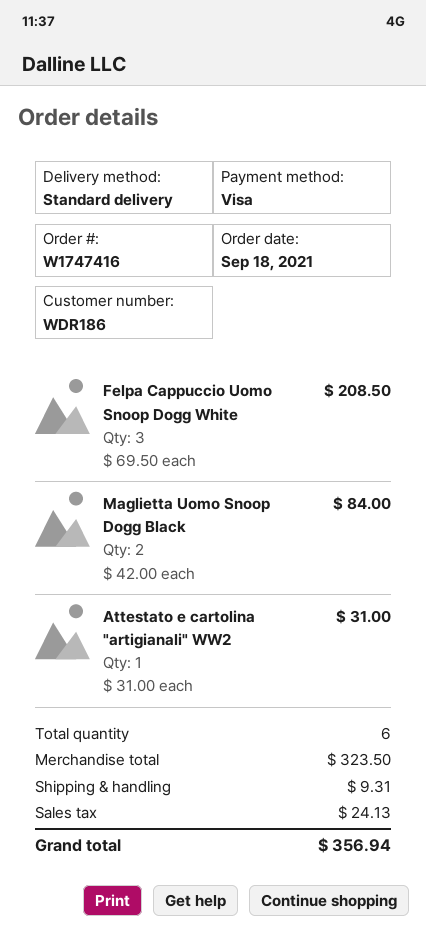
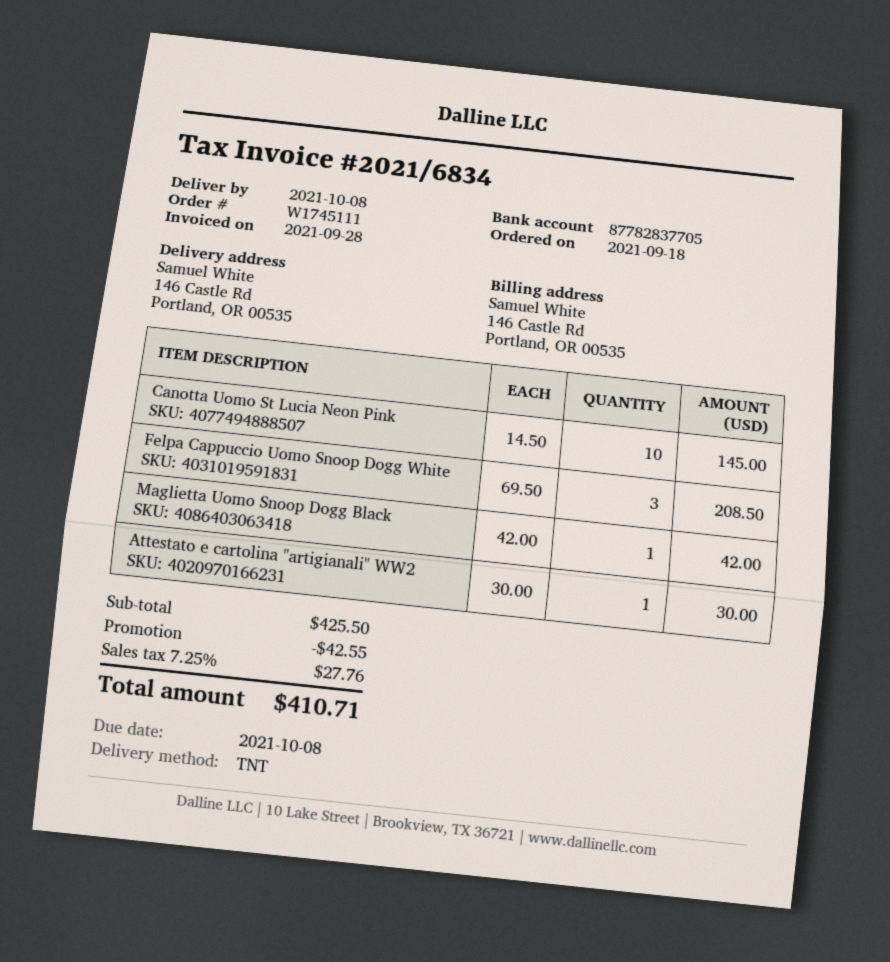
order number: W1747416 -> W1745111
shipping method: standard -> TNT
Maglietta Uomo Snoop Dogg Black: 2 x 42.00 = 84.00 -> 1 x 42.00 = 42.00
Attestato e cartolina "artigianali" WW2: 1 x 31.00 = 31.00 -> 1 x 30.00 = 30.00
Canotta Uomo St Lucia Neon Pink: none -> 10 x 14.50 = 145.00
subtotal: 323.50 -> 425.50
discount: none -> 42.55
shipping: 9.31 -> none
tax: 24.13 -> 27.76
total: 356.94 -> 410.71

